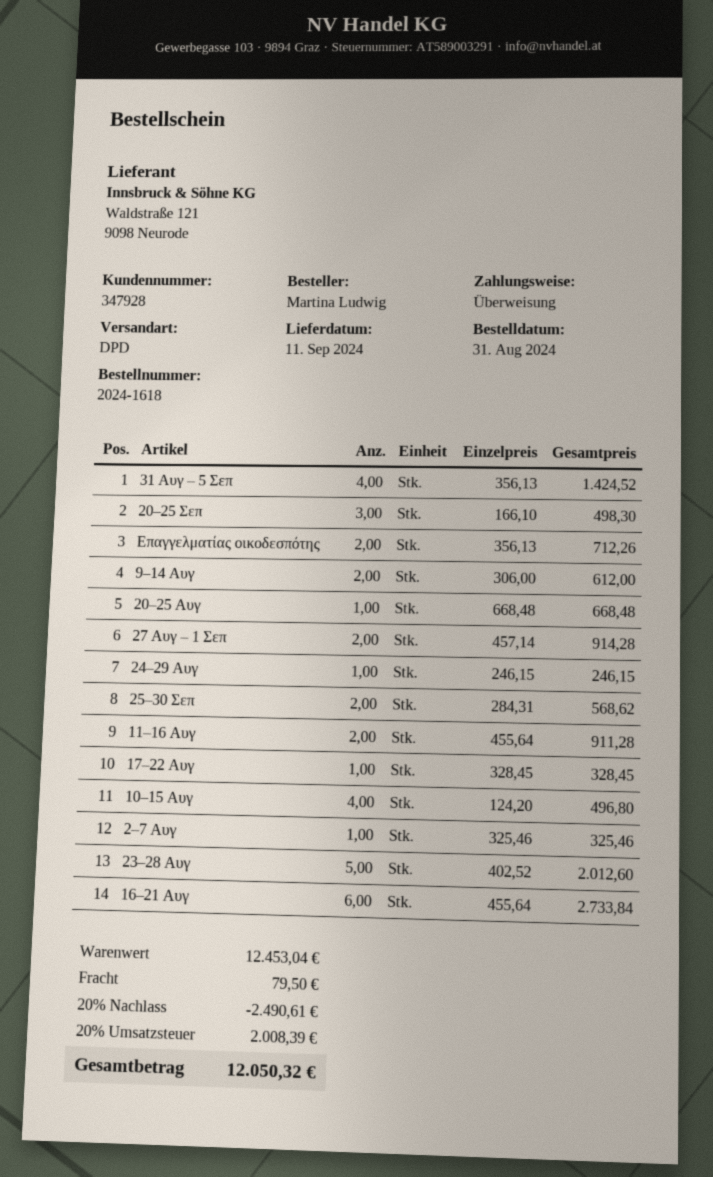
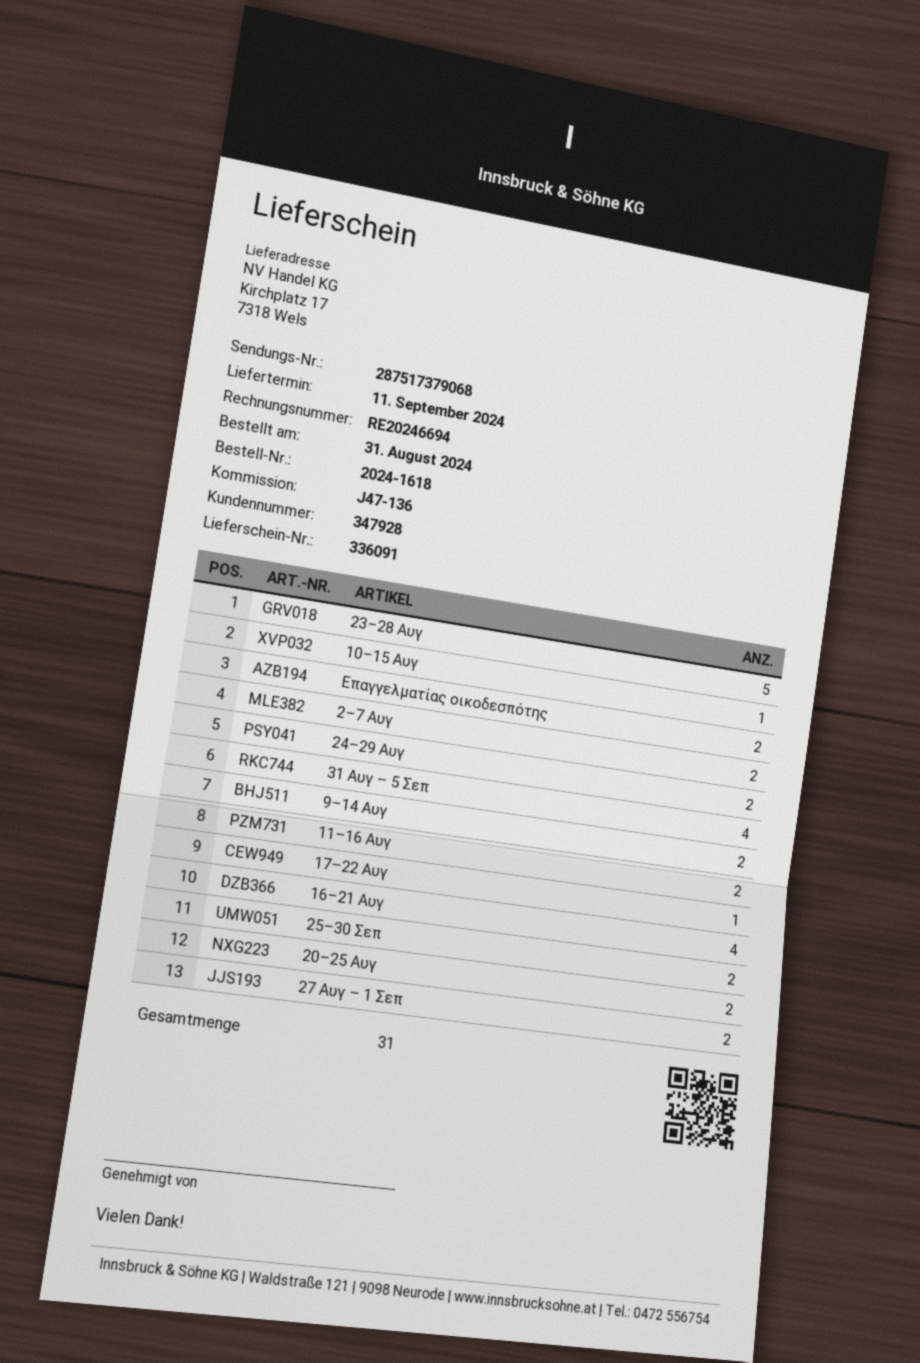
20–25 Σεπ: 3 -> none
20–25 Αυγ: 1 -> 2
24–29 Αυγ: 1 -> 2
10–15 Αυγ: 4 -> 1
2–7 Αυγ: 1 -> 2
16–21 Αυγ: 6 -> 4

